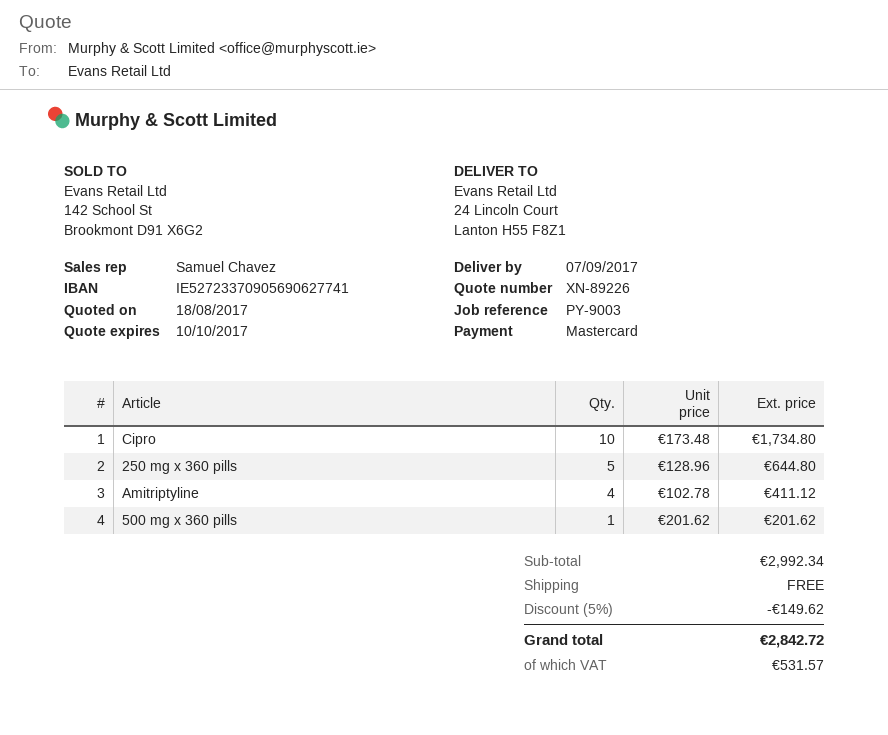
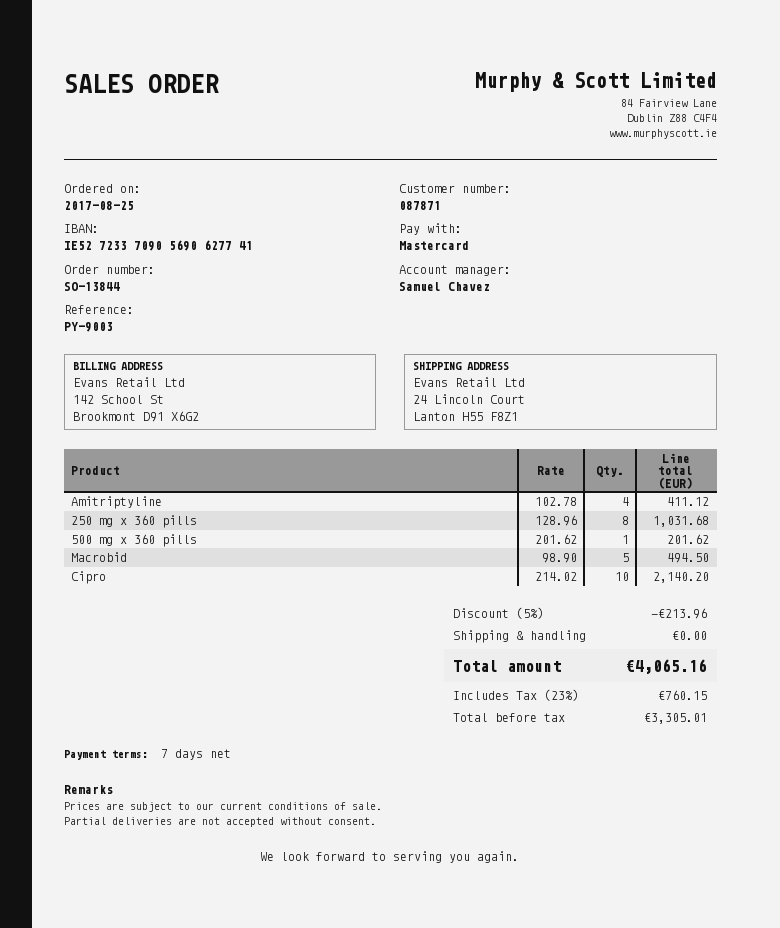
Cipro: 10 x 173.48 = 1734.80 -> 10 x 214.02 = 2140.20
250 mg x 360 pills: 5 x 128.96 = 644.80 -> 8 x 128.96 = 1031.68
Macrobid: none -> 5 x 98.90 = 494.50
discount: 5% = 149.62 -> 5% = 213.96
tax: 531.57 -> 760.15
total: 2842.72 -> 4065.16

